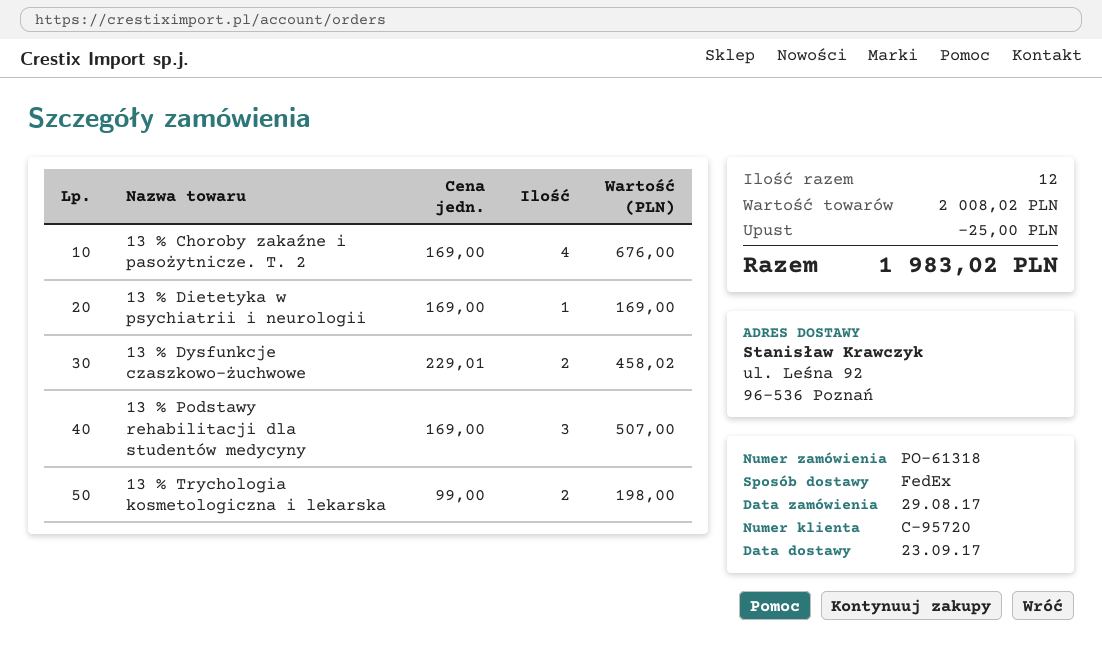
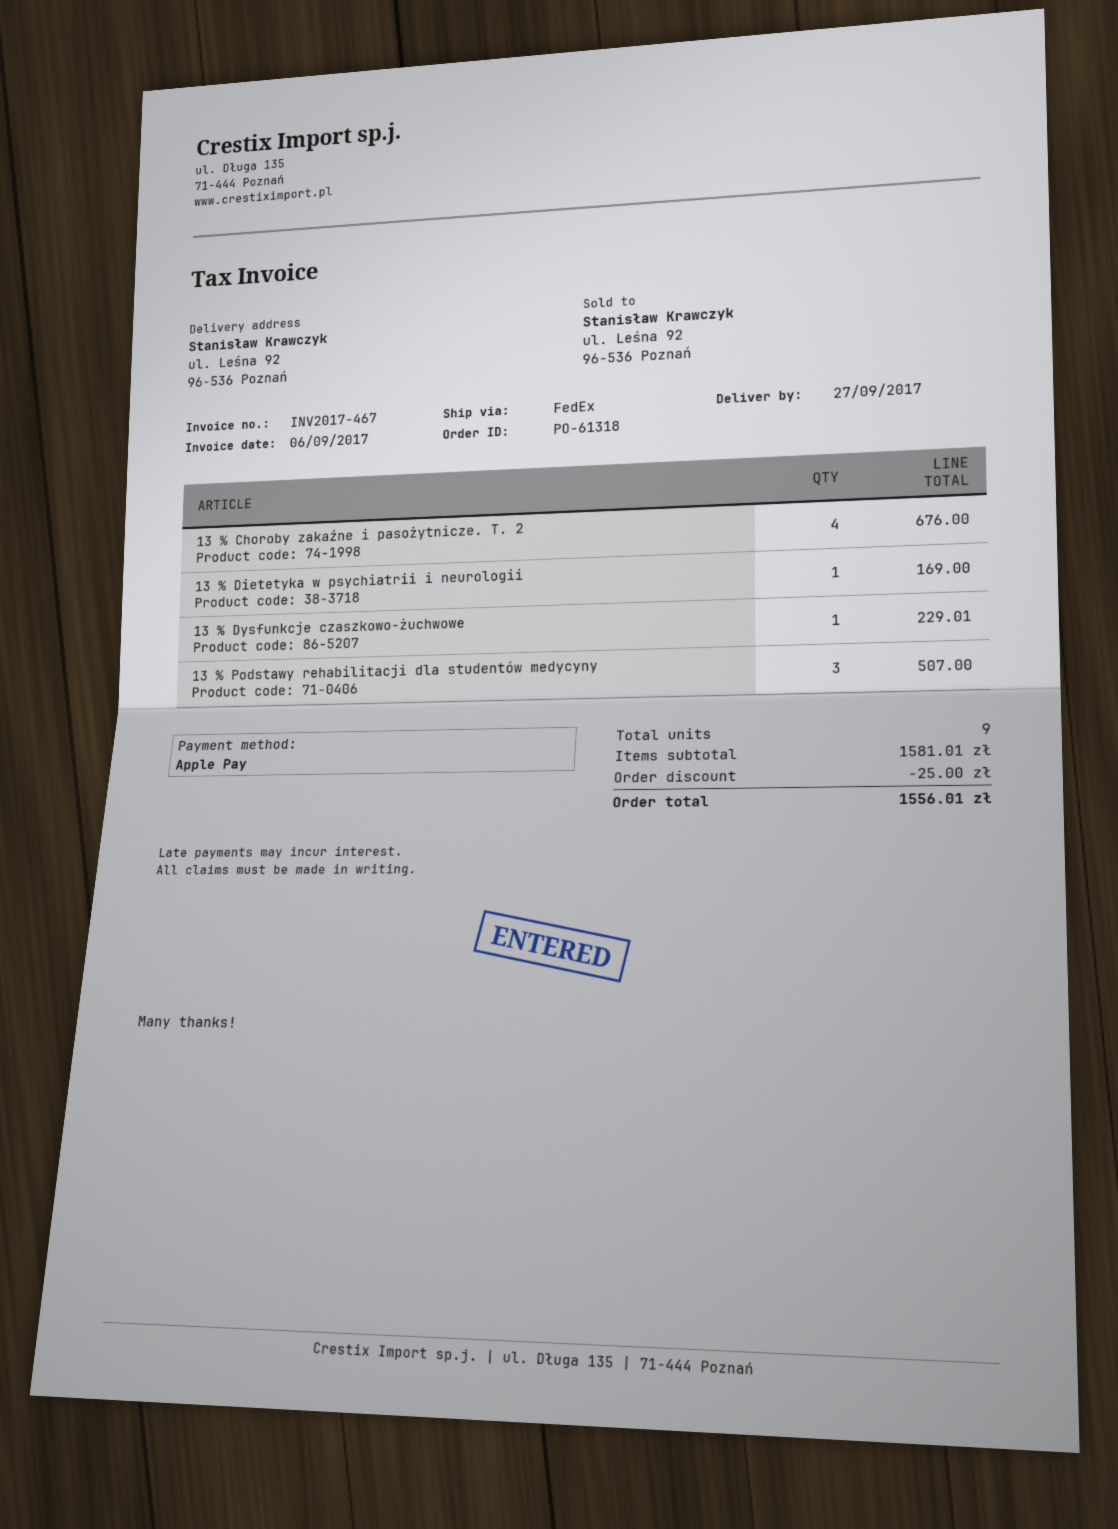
delivery date: 2017-09-23 -> 2017-09-27
13 % Dysfunkcje czaszkowo-żuchwowe: 2 for 458.02 -> 1 for 229.01
13 % Trychologia kosmetologiczna i lekarska: 2 for 198.00 -> none
total quantity: 12 -> 9
subtotal: 2008.02 -> 1581.01
total: 1983.02 -> 1556.01

